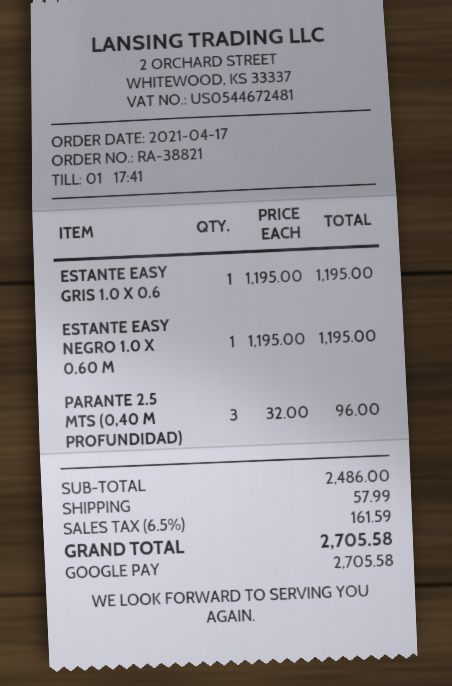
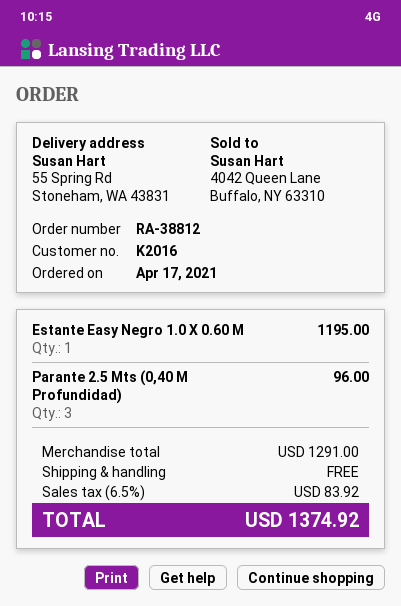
order number: RA-38821 -> RA-38812
ESTANTE EASY GRIS 1.0 X 0.6: 1 for 1195.00 -> none
subtotal: 2486.00 -> 1291.00
shipping: 57.99 -> 0.00
tax: 6.5% = 161.59 -> 6.5% = 83.92
total: 2705.58 -> 1374.92

